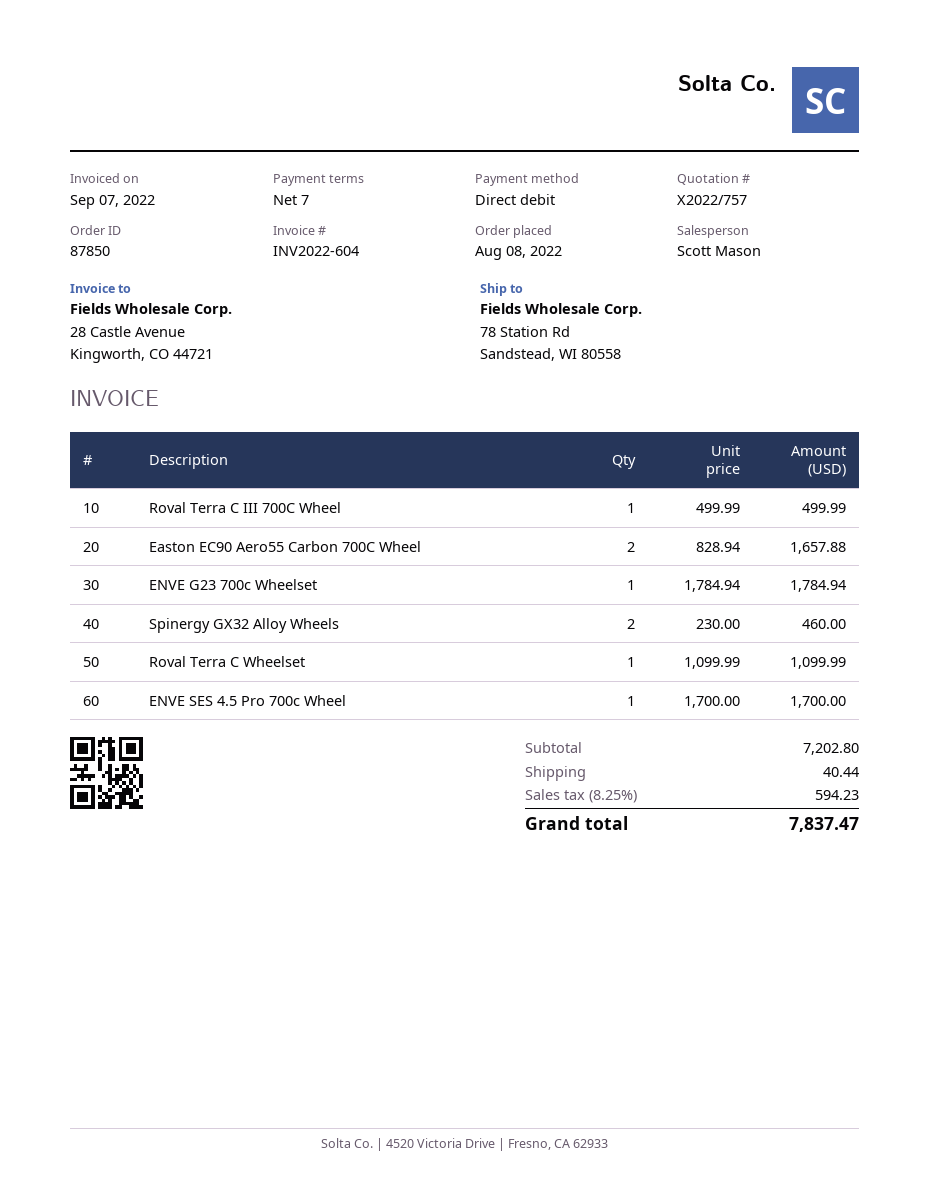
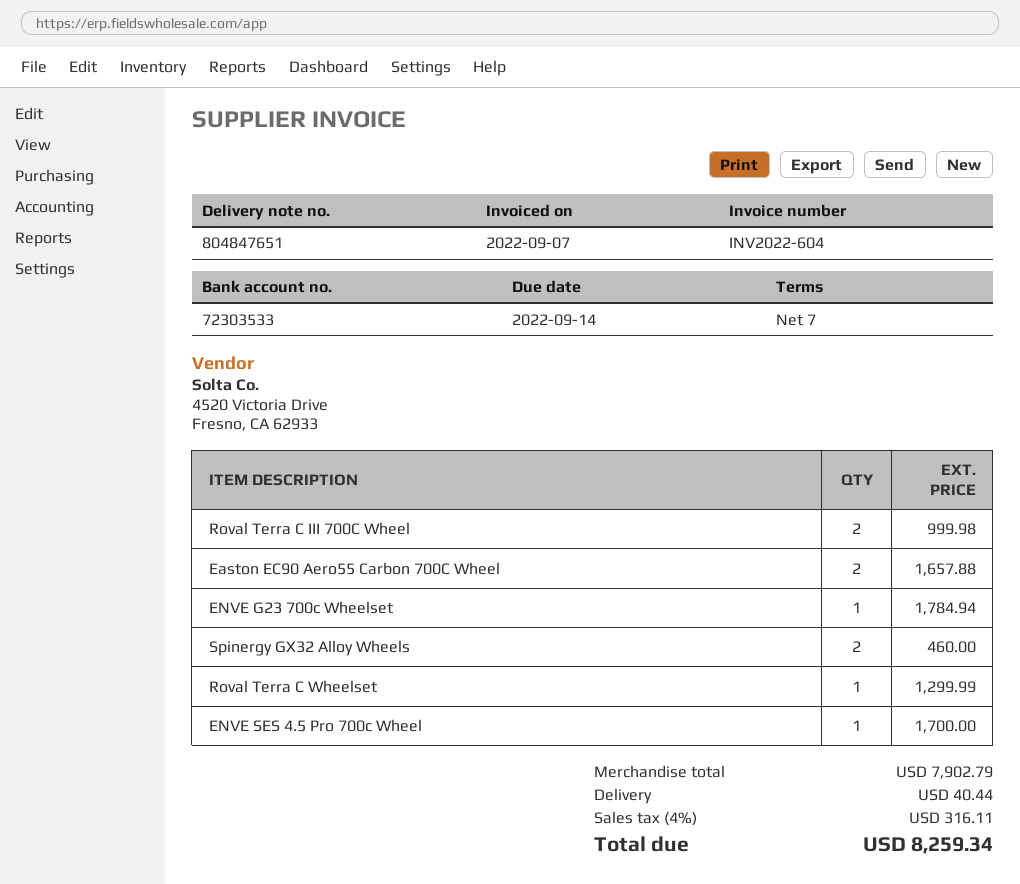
Roval Terra C III 700C Wheel: 1 for 499.99 -> 2 for 999.98
Roval Terra C Wheelset: 1 for 1099.99 -> 1 for 1299.99
subtotal: 7202.80 -> 7902.79
tax: 8.25% = 594.23 -> 4% = 316.11
total: 7837.47 -> 8259.34

